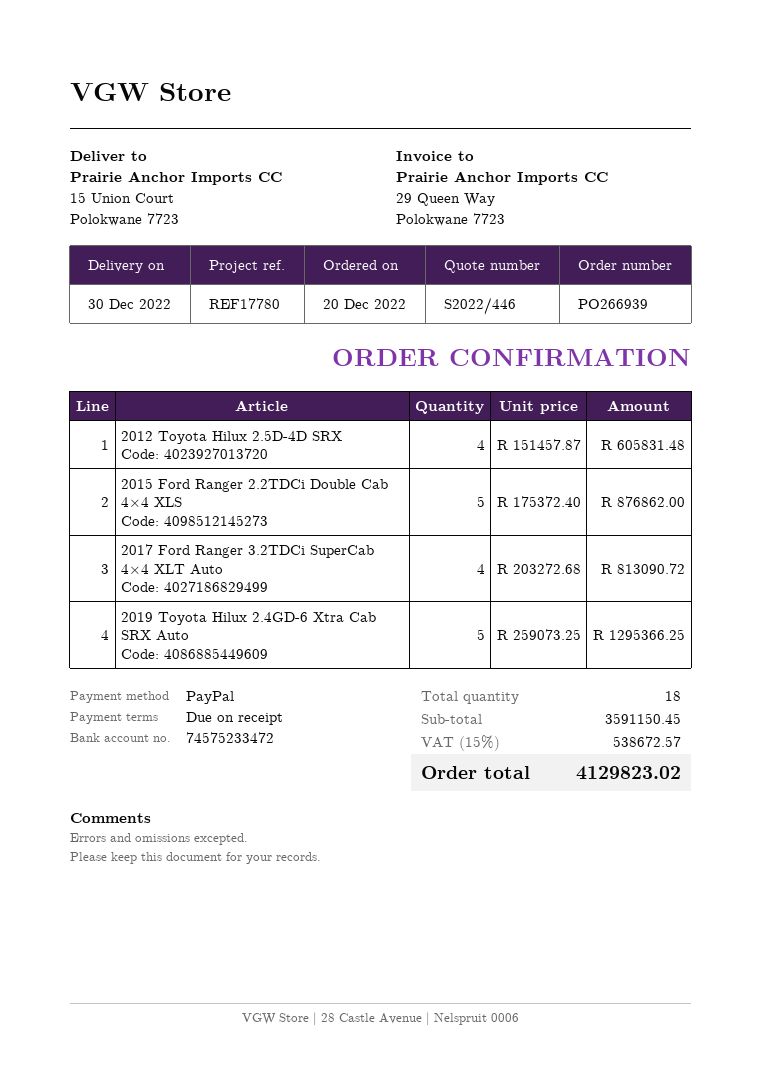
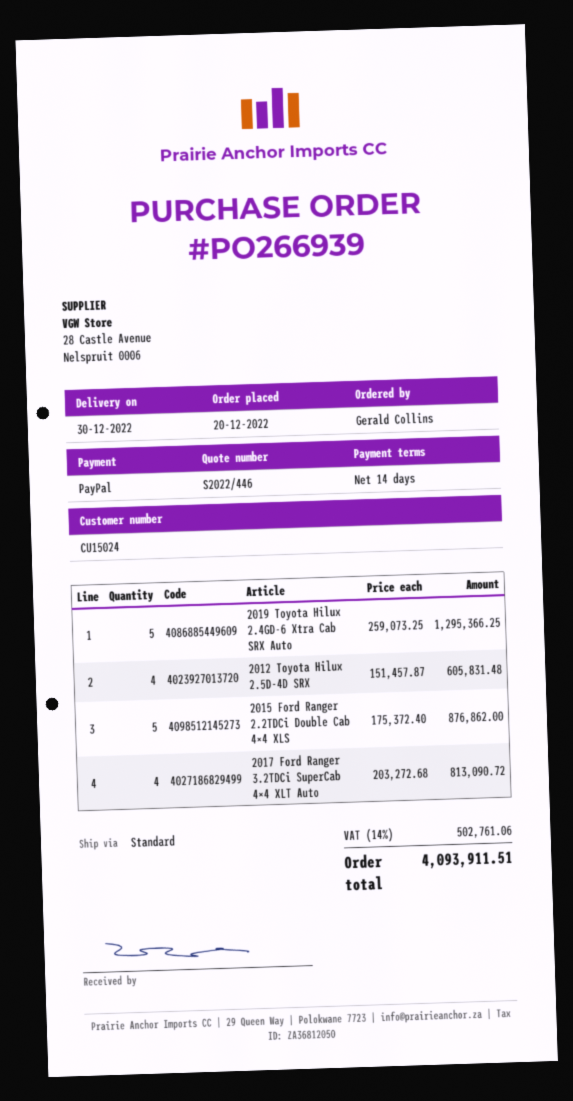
payment terms: on receipt -> 14 days
tax: 15% = 538672.57 -> 14% = 502761.06
total: 4129823.02 -> 4093911.51

